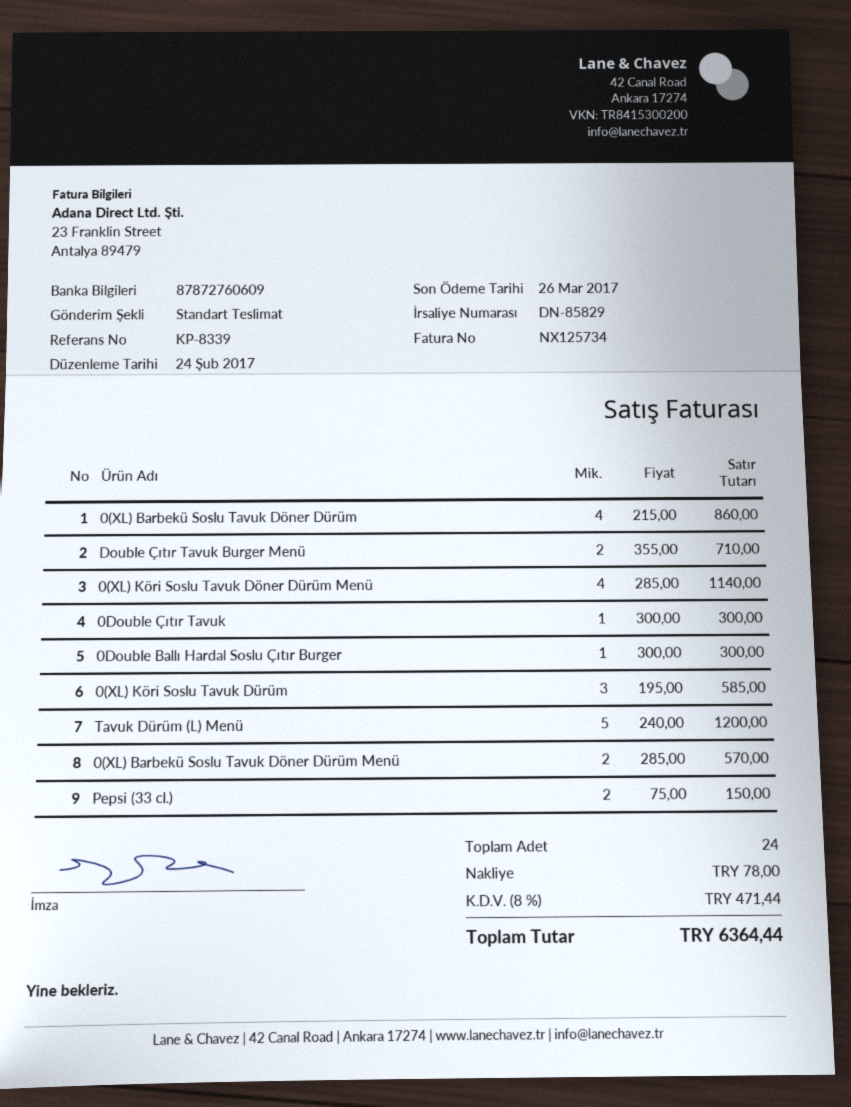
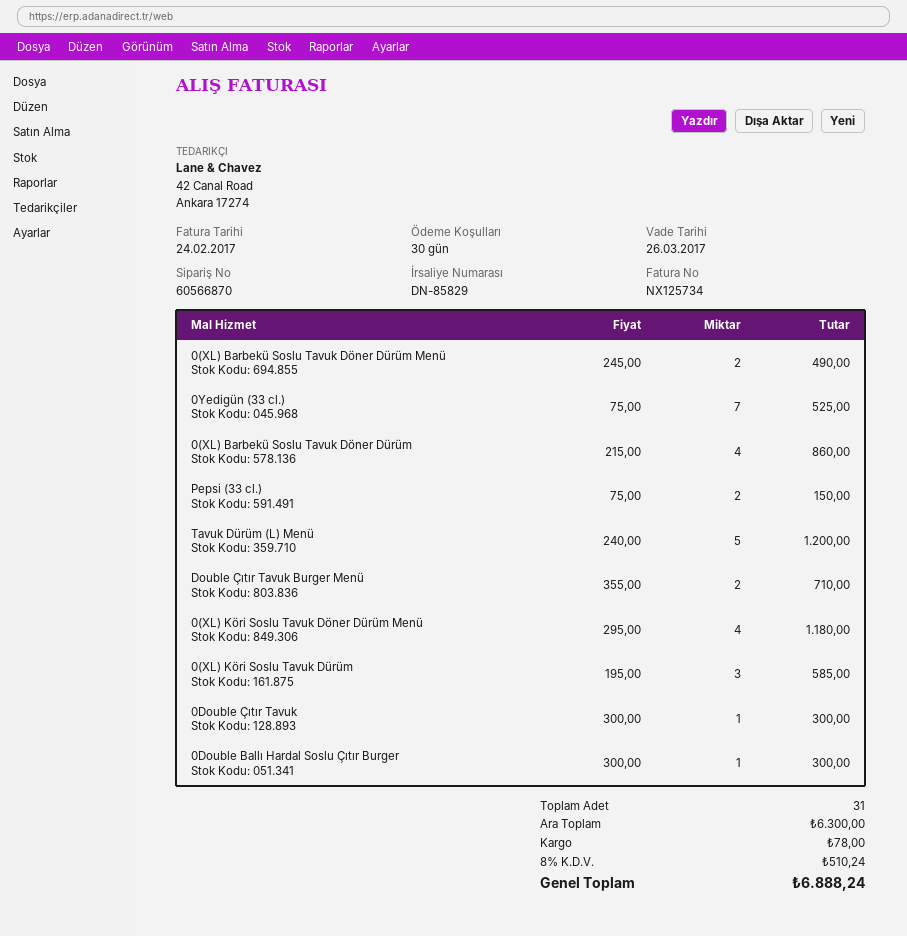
0(XL) Köri Soslu Tavuk Döner Dürüm Menü: 4 x 285.00 = 1140.00 -> 4 x 295.00 = 1180.00
0(XL) Barbekü Soslu Tavuk Döner Dürüm Menü: 2 x 285.00 = 570.00 -> 2 x 245.00 = 490.00
0Yedigün (33 cl.): none -> 7 x 75.00 = 525.00
total quantity: 24 -> 31
tax: 8% = 471.44 -> 8% = 510.24
total: 6364.44 -> 6888.24

